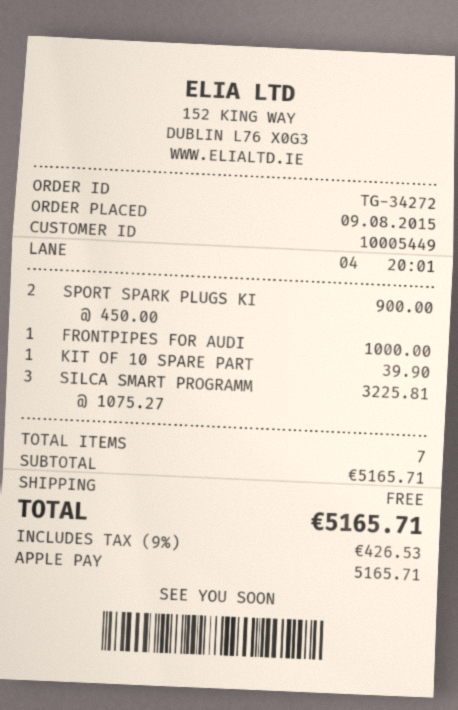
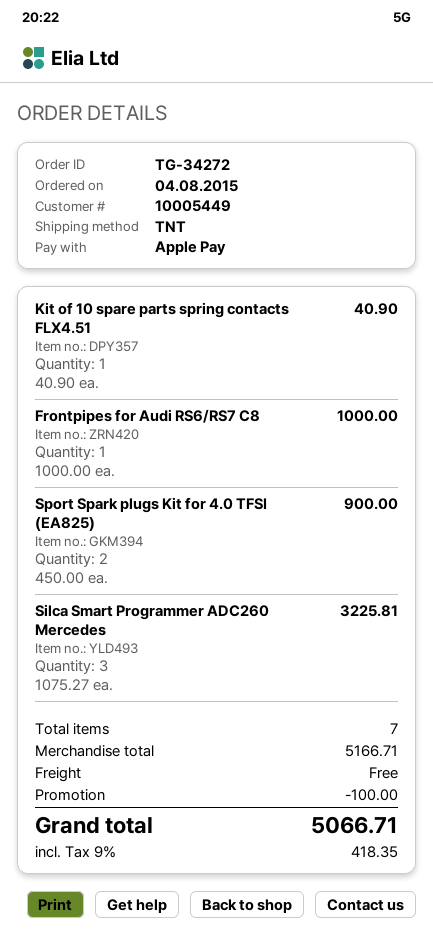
order date: 2015-08-09 -> 2015-08-04
KIT OF 10 SPARE PART: 1 x 39.90 = 39.90 -> 1 x 40.90 = 40.90
subtotal: 5165.71 -> 5166.71
discount: none -> 100.00
tax: 9% = 426.53 -> 9% = 418.35
total: 5165.71 -> 5066.71

